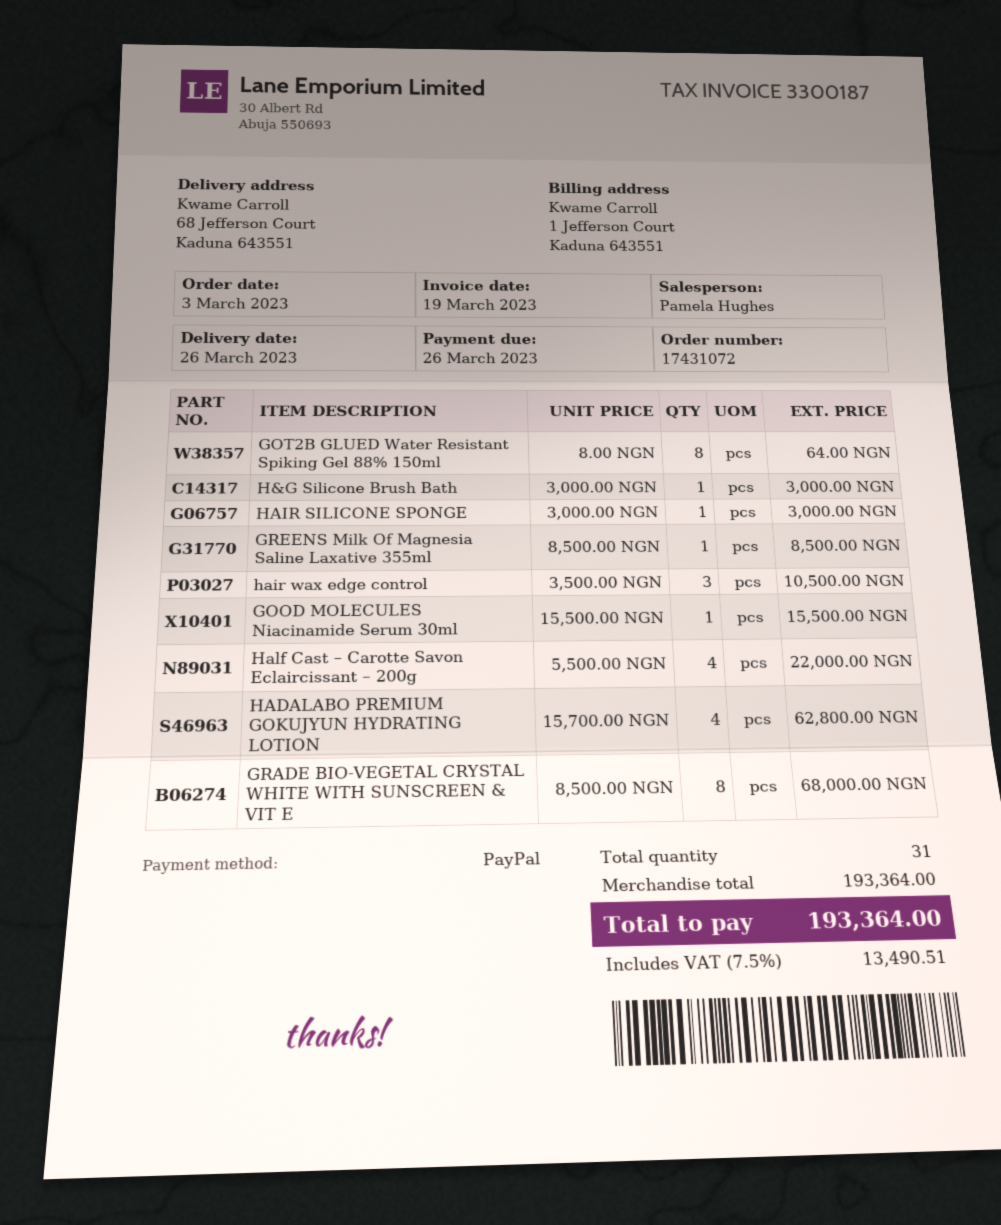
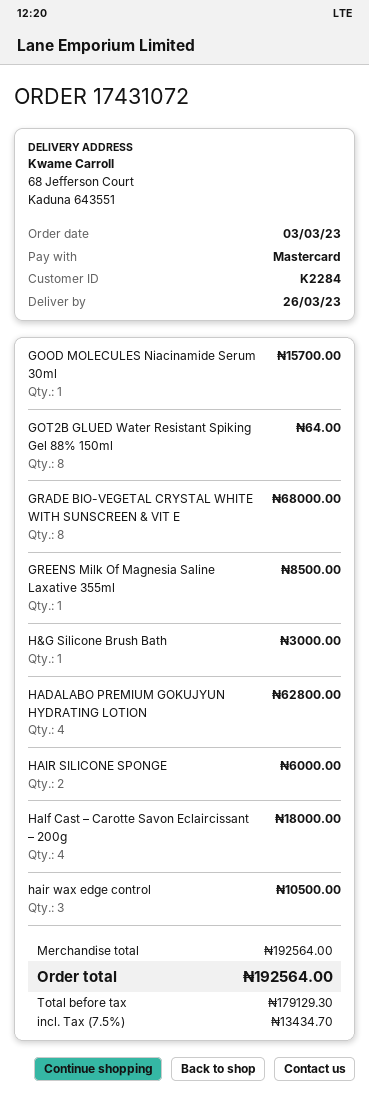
payment method: PayPal -> Mastercard
HAIR SILICONE SPONGE: 1 for 3000.00 -> 2 for 6000.00
GOOD MOLECULES Niacinamide Serum 30ml: 1 for 15500.00 -> 1 for 15700.00
Half Cast – Carotte Savon Eclaircissant – 200g: 4 for 22000.00 -> 4 for 18000.00
subtotal: 193364.00 -> 192564.00
tax: 7.5% = 13490.51 -> 7.5% = 13434.70
total: 193364.00 -> 192564.00

